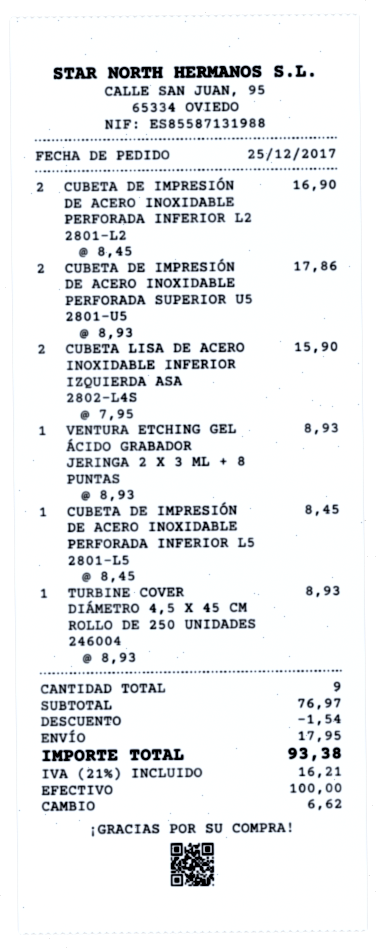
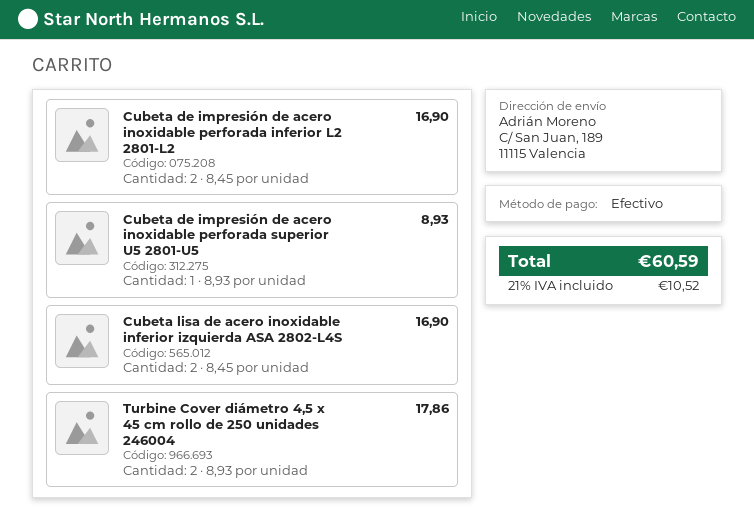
CUBETA DE IMPRESIÓN DE ACERO INOXIDABLE PERFORADA SUPERIOR U5 2801-U5: 2 x 8.93 = 17.86 -> 1 x 8.93 = 8.93
CUBETA LISA DE ACERO INOXIDABLE INFERIOR IZQUIERDA ASA 2802-L4S: 2 x 7.95 = 15.90 -> 2 x 8.45 = 16.90
VENTURA ETCHING GEL ÁCIDO GRABADOR JERINGA 2 X 3 ML + 8 PUNTAS: 1 x 8.93 = 8.93 -> none
CUBETA DE IMPRESIÓN DE ACERO INOXIDABLE PERFORADA INFERIOR L5 2801-L5: 1 x 8.45 = 8.45 -> none
TURBINE COVER DIÁMETRO 4,5 X 45 CM ROLLO DE 250 UNIDADES 246004: 1 x 8.93 = 8.93 -> 2 x 8.93 = 17.86
discount: 1.54 -> none
shipping: 17.95 -> none
tax: 21% = 16.21 -> 21% = 10.52
total: 93.38 -> 60.59

